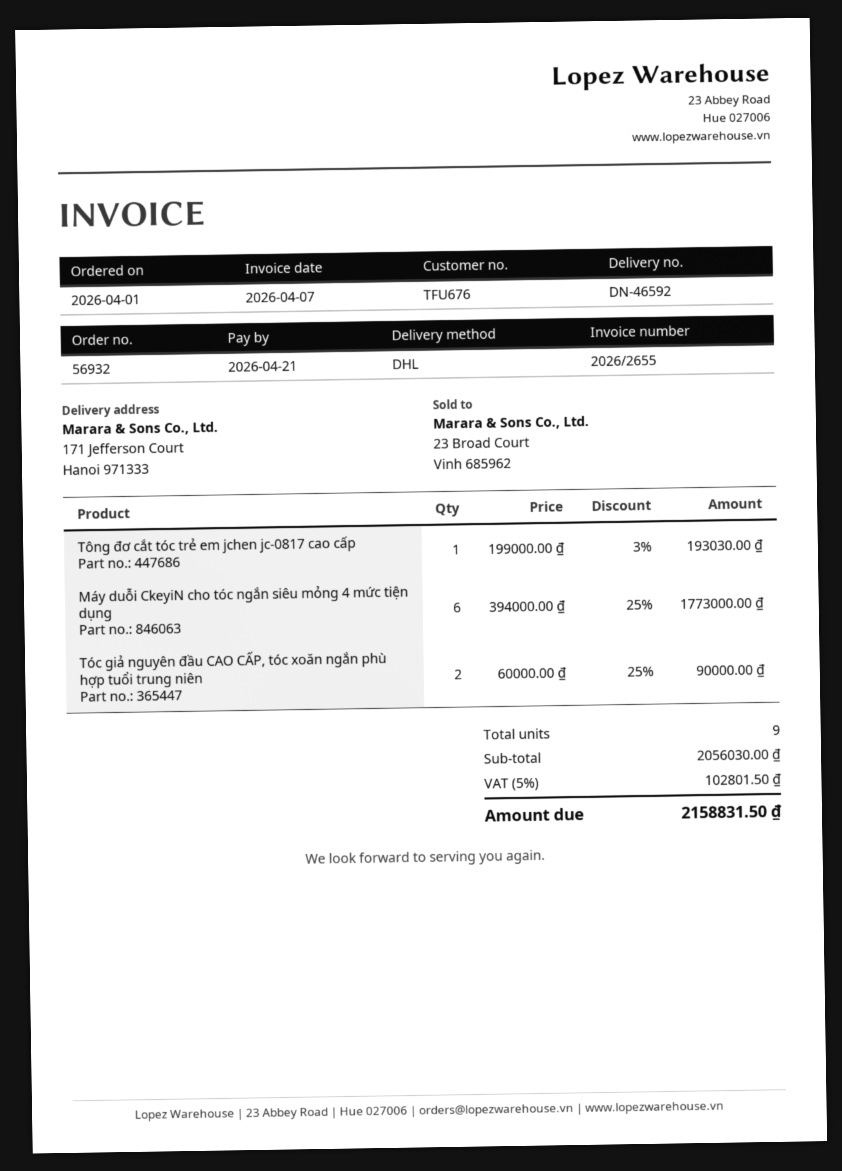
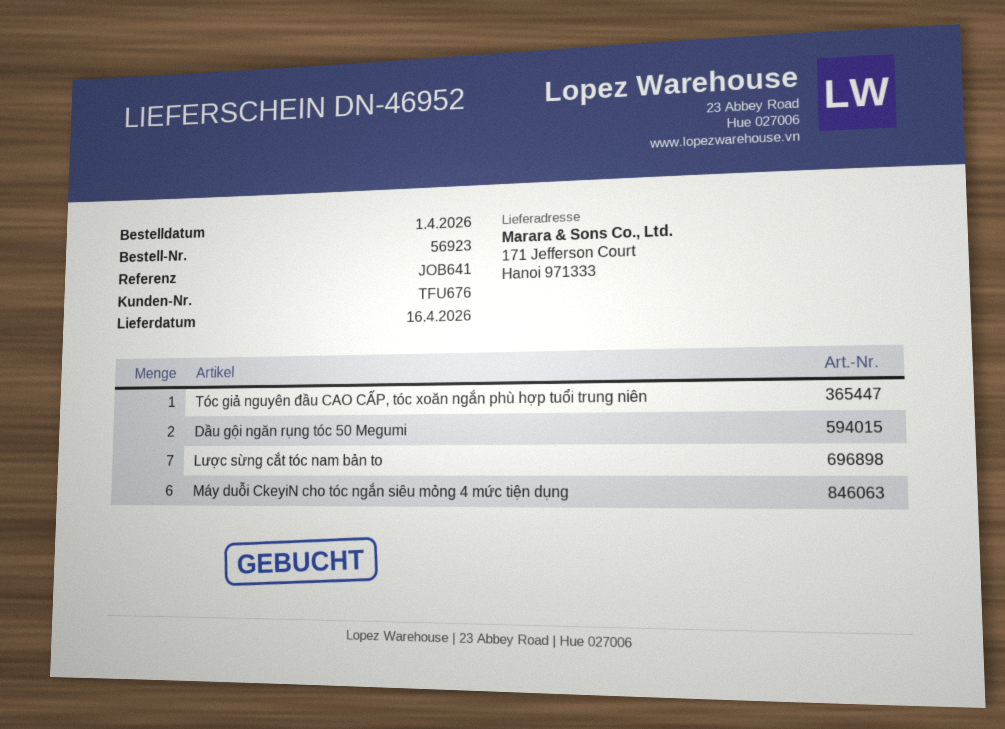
order number: 56932 -> 56923
delivery note number: DN-46592 -> DN-46952
Tông đơ cắt tóc trẻ em jchen jc-0817 cao cấp: 1 -> none
Tóc giả nguyên đầu CAO CẤP, tóc xoăn ngắn phù hợp tuổi trung niên: 2 -> 1
Dầu gội ngăn rụng tóc 50 Megumi: none -> 2
Lược sừng cắt tóc nam bản to: none -> 7

